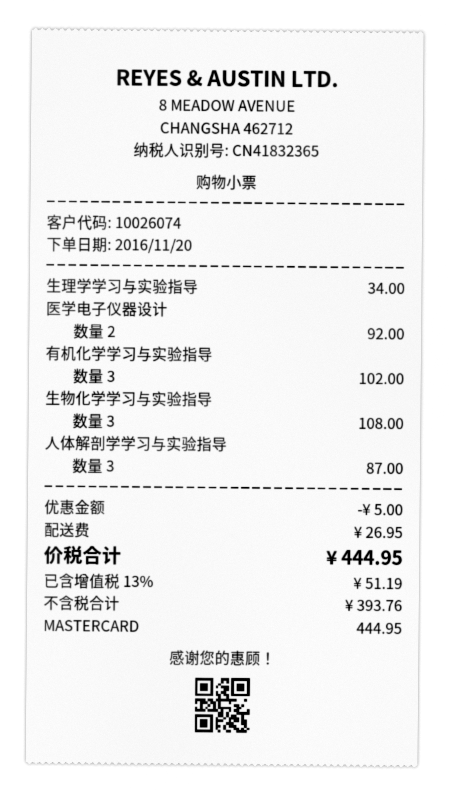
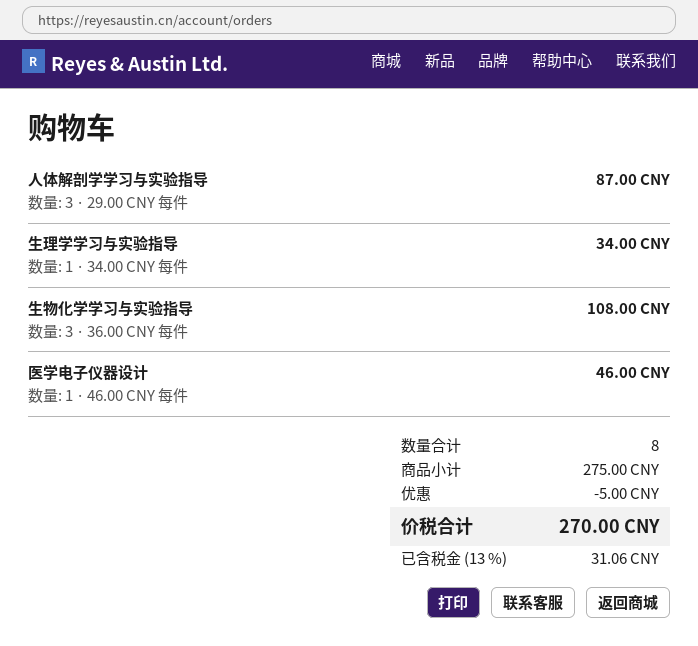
医学电子仪器设计: 2 for 92.00 -> 1 for 46.00
有机化学学习与实验指导: 3 for 102.00 -> none
shipping: 26.95 -> none
tax: 13% = 51.19 -> 13% = 31.06
total: 444.95 -> 270.00

